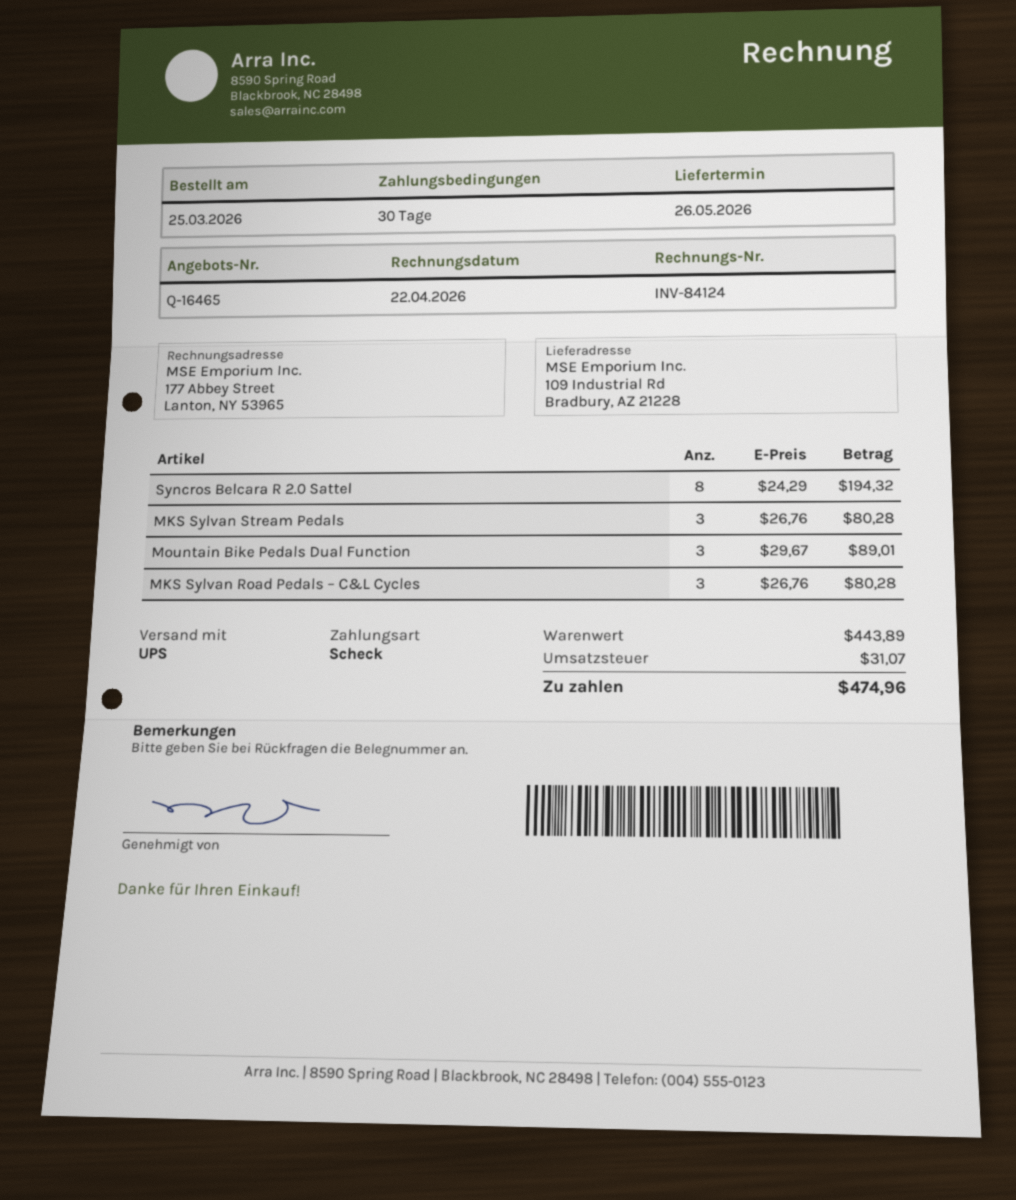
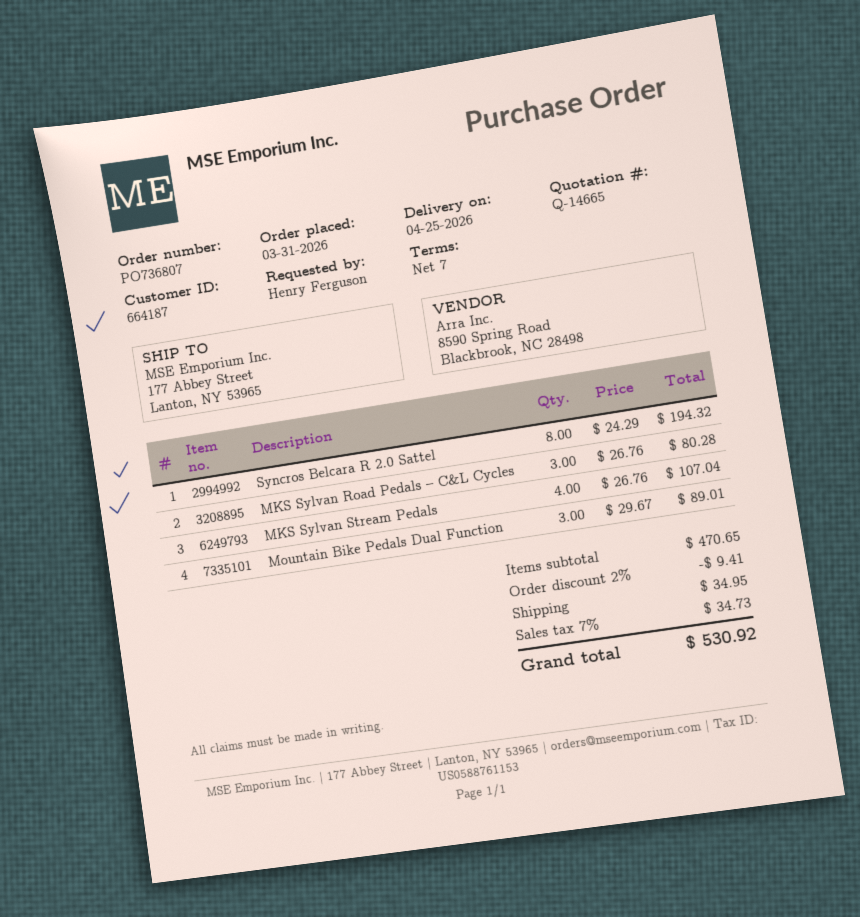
quote number: Q-16465 -> Q-14665
order date: 2026-03-25 -> 2026-03-31
delivery date: 2026-05-26 -> 2026-04-25
payment terms: 30 days -> 7 days
ship to: 109 Industrial Rd, Bradbury, AZ 21228 -> 177 Abbey Street, Lanton, NY 53965
MKS Sylvan Stream Pedals: 3 x 26.76 = 80.28 -> 4 x 26.76 = 107.04
subtotal: 443.89 -> 470.65
discount: none -> 2% = 9.41
shipping: none -> 34.95
tax: 31.07 -> 34.73
total: 474.96 -> 530.92

